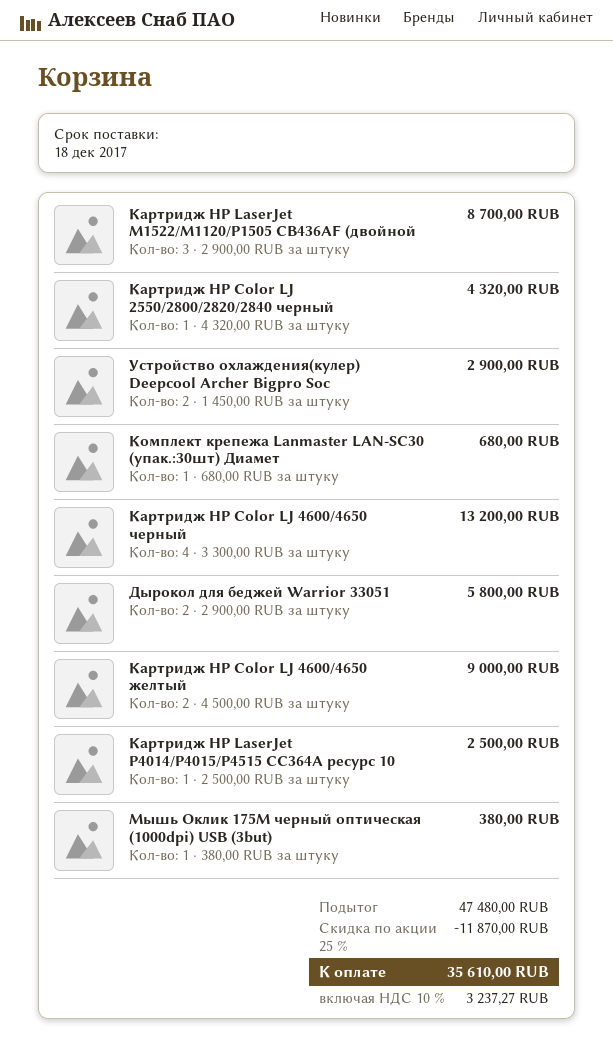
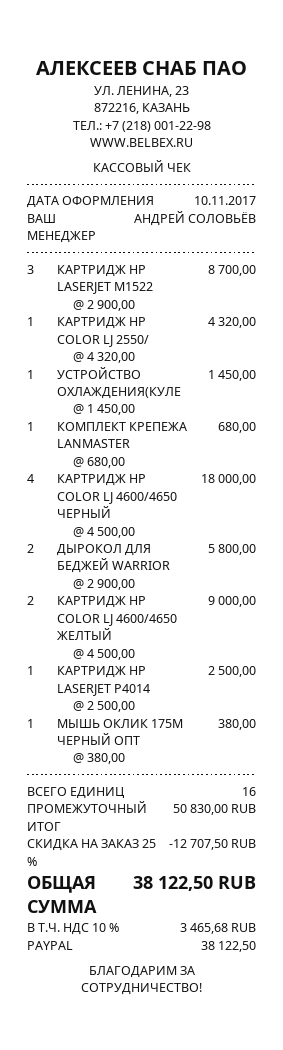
Устройство охлаждения(кулер) Deepcool Archer Bigpro Soc: 2 x 1450.00 = 2900.00 -> 1 x 1450.00 = 1450.00
Картридж HP Color LJ 4600/4650 черный: 4 x 3300.00 = 13200.00 -> 4 x 4500.00 = 18000.00
subtotal: 47480.00 -> 50830.00
discount: 25% = 11870.00 -> 25% = 12707.50
tax: 10% = 3237.27 -> 10% = 3465.68
total: 35610.00 -> 38122.50

